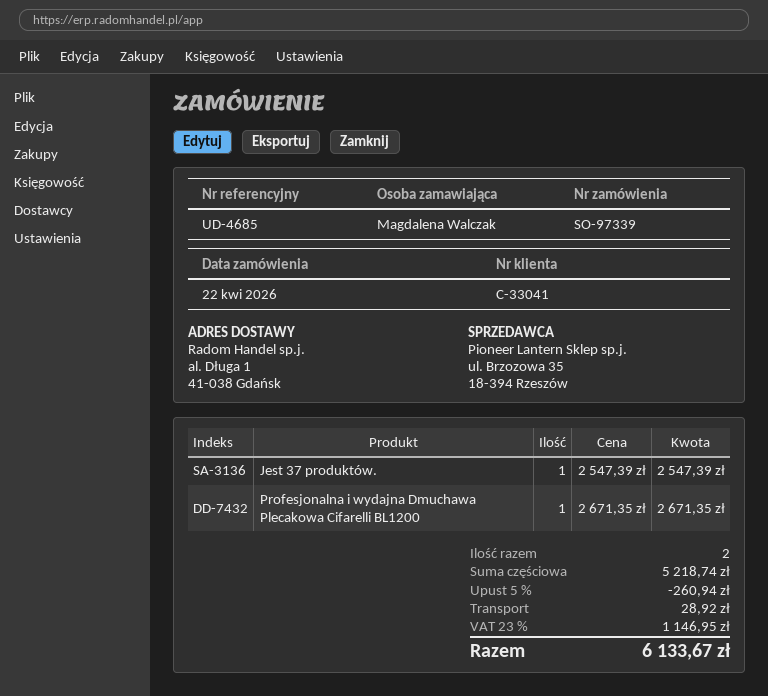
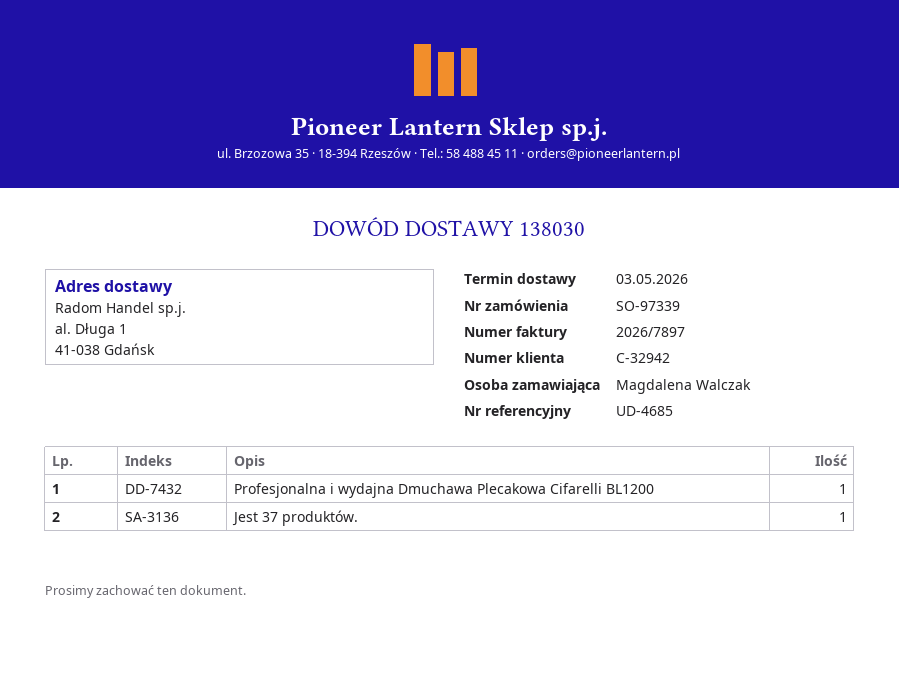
customer number: C-33041 -> C-32942

